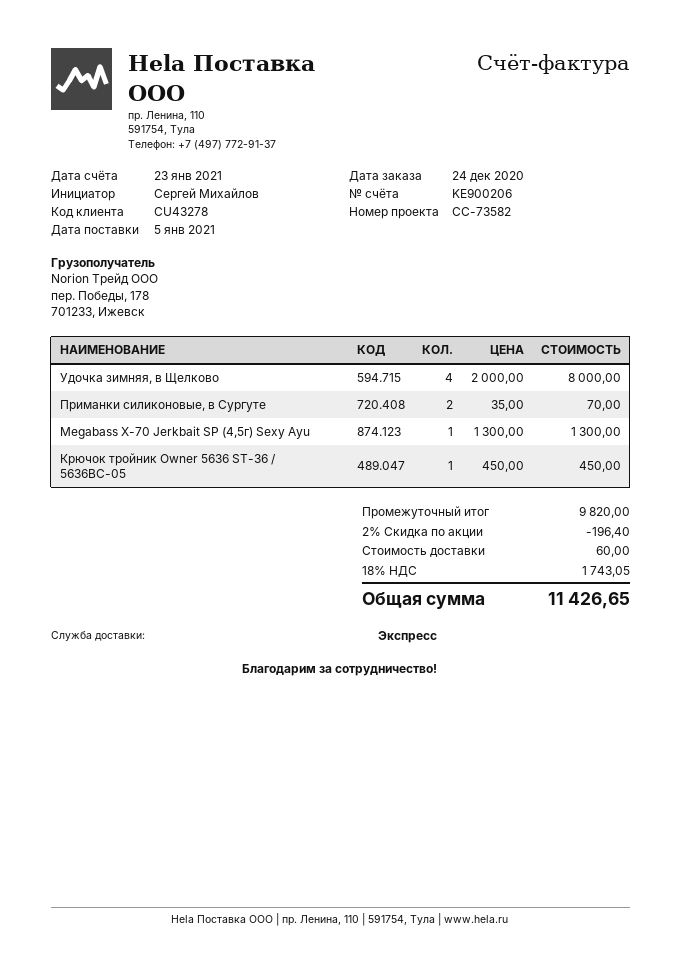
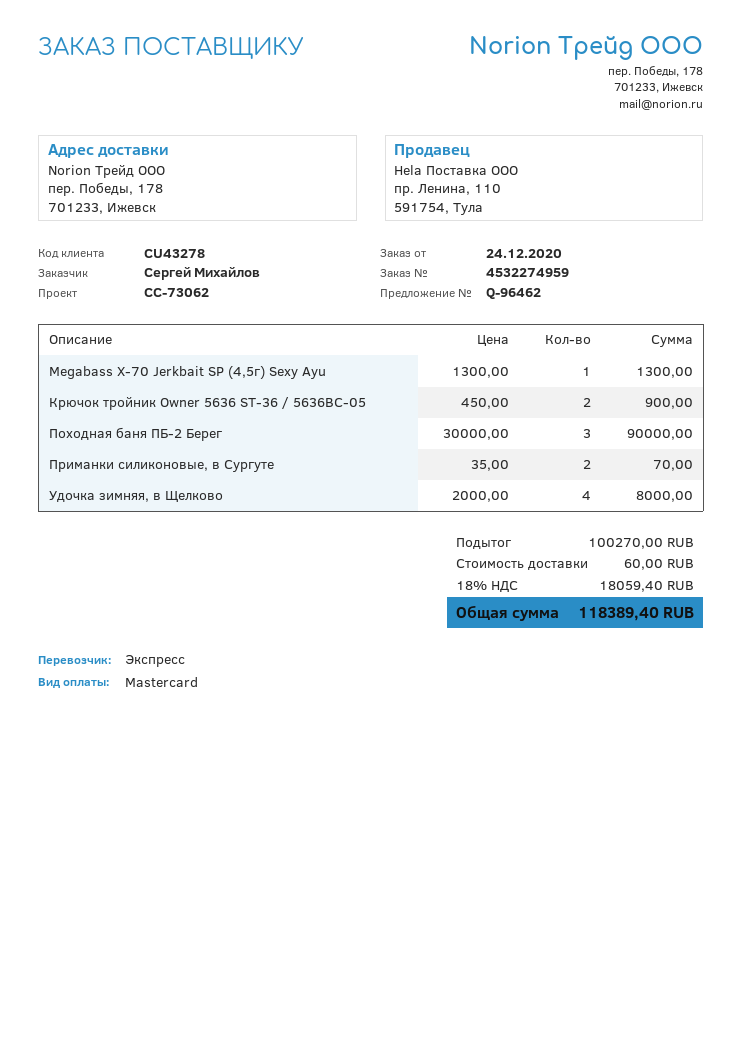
reference: CC-73582 -> CC-73062
Крючок тройник Owner 5636 ST-36 / 5636BC-05: 1 x 450.00 = 450.00 -> 2 x 450.00 = 900.00
Походная баня ПБ-2 Берег: none -> 3 x 30000.00 = 90000.00
subtotal: 9820.00 -> 100270.00
discount: 2% = 196.40 -> none
tax: 18% = 1743.05 -> 18% = 18059.40
total: 11426.65 -> 118389.40

